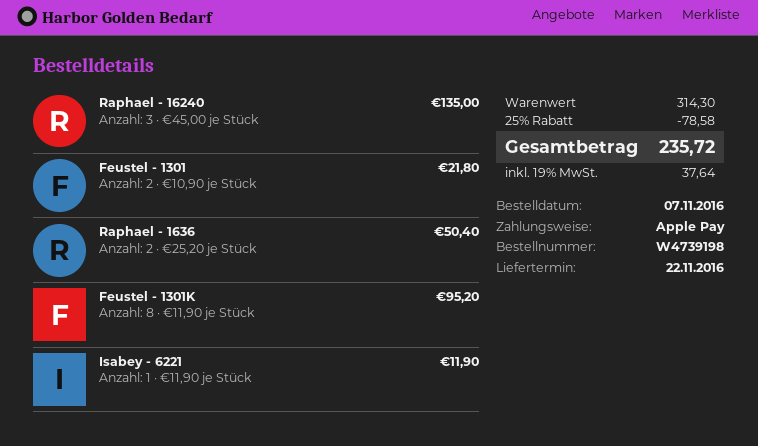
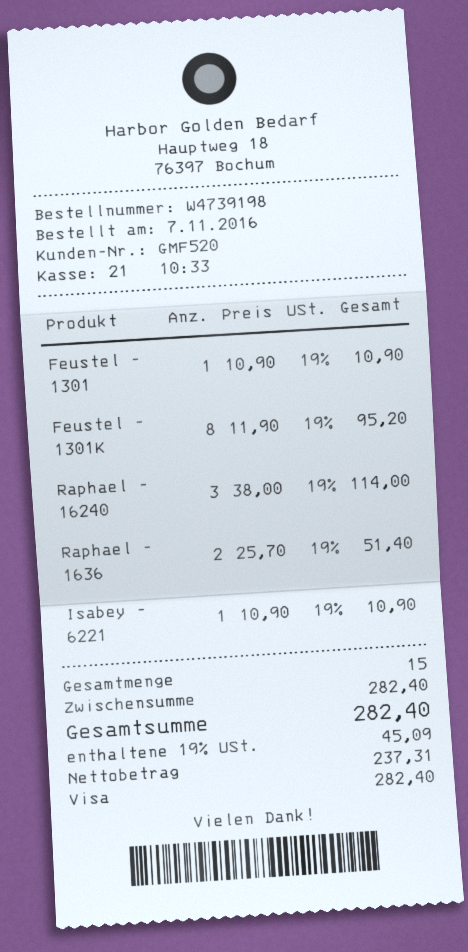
payment method: Apple Pay -> Visa
Raphael - 16240: 3 x 45.00 = 135.00 -> 3 x 38.00 = 114.00
Feustel - 1301: 2 x 10.90 = 21.80 -> 1 x 10.90 = 10.90
Raphael - 1636: 2 x 25.20 = 50.40 -> 2 x 25.70 = 51.40
Isabey - 6221: 1 x 11.90 = 11.90 -> 1 x 10.90 = 10.90
subtotal: 314.30 -> 282.40
discount: 25% = 78.58 -> none
tax: 19% = 37.64 -> 19% = 45.09
total: 235.72 -> 282.40

